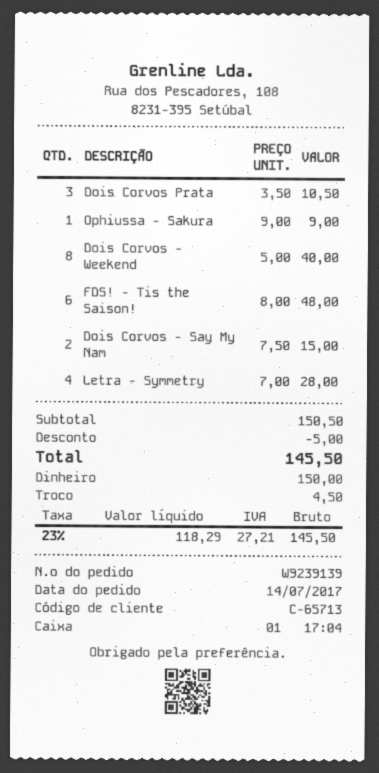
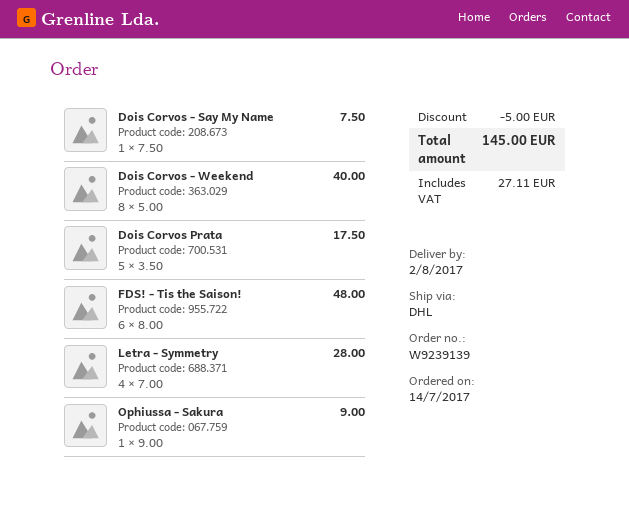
Dois Corvos Prata: 3 x 3.50 = 10.50 -> 5 x 3.50 = 17.50
Dois Corvos - Say My Nam: 2 x 7.50 = 15.00 -> 1 x 7.50 = 7.50
tax: 27.21 -> 27.11
total: 145.50 -> 145.00

